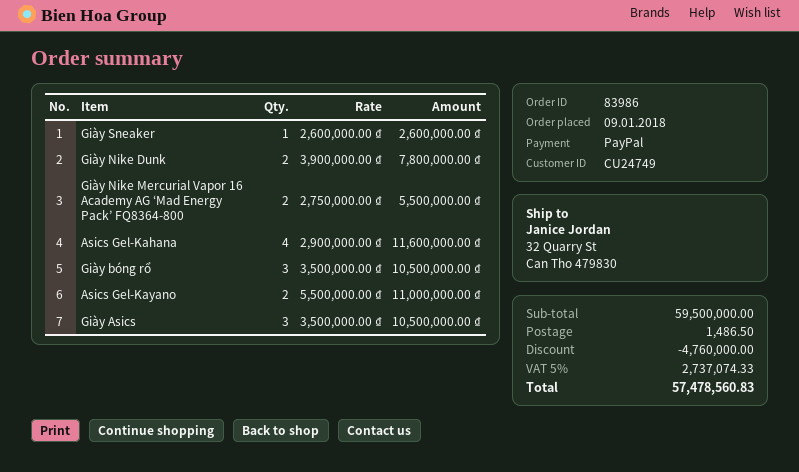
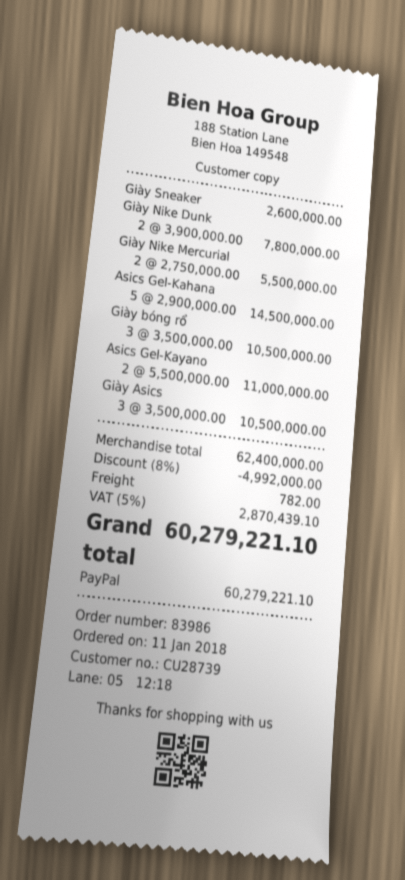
order date: 2018-01-09 -> 2018-01-11
customer number: CU24749 -> CU28739
Asics Gel-Kahana: 4 x 2900000.00 = 11600000.00 -> 5 x 2900000.00 = 14500000.00
subtotal: 59500000.00 -> 62400000.00
discount: 4760000.00 -> 4992000.00
shipping: 1486.50 -> 782.00
tax: 5% = 2737074.33 -> 5% = 2870439.10
total: 57478560.83 -> 60279221.10

